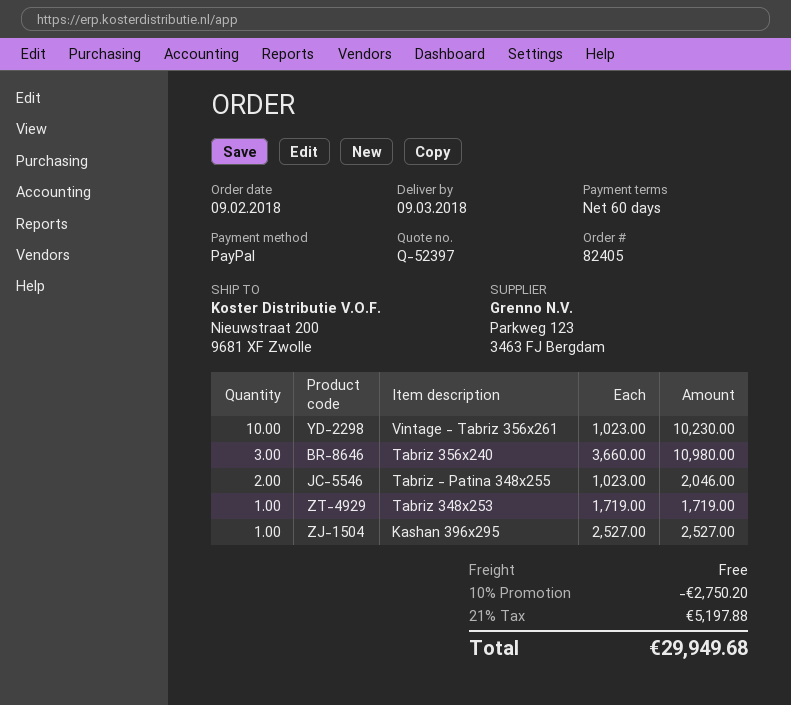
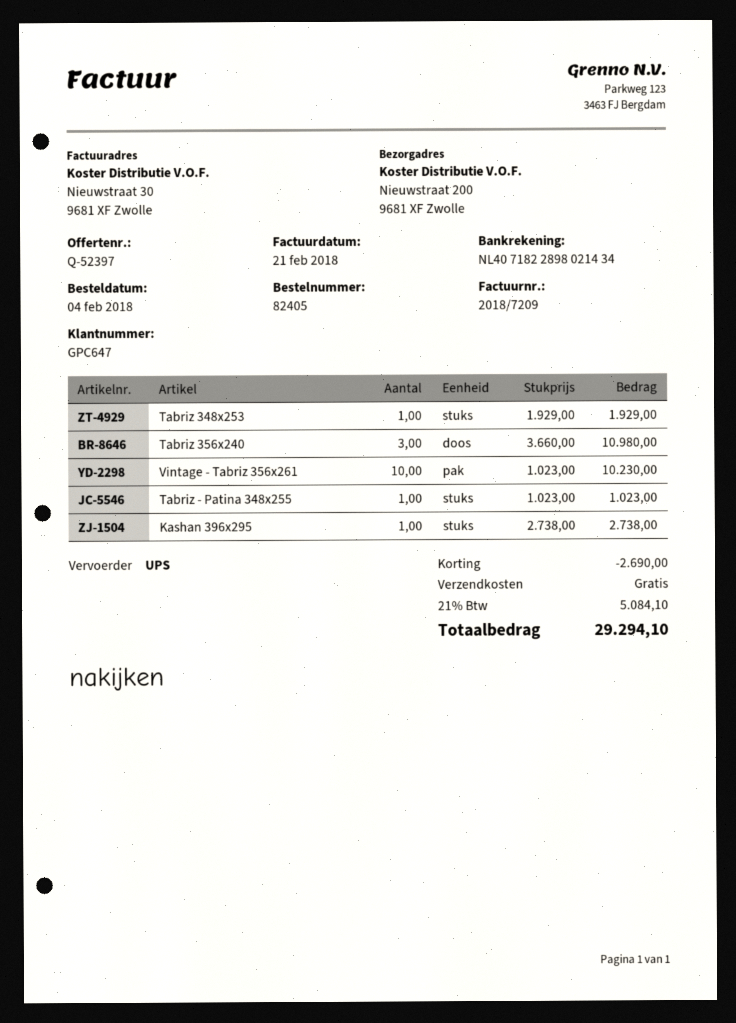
order date: 2018-02-09 -> 2018-02-04
Tabriz - Patina 348x255: 2 x 1023.00 = 2046.00 -> 1 x 1023.00 = 1023.00
Tabriz 348x253: 1 x 1719.00 = 1719.00 -> 1 x 1929.00 = 1929.00
Kashan 396x295: 1 x 2527.00 = 2527.00 -> 1 x 2738.00 = 2738.00
discount: 2750.20 -> 2690.00
tax: 21% = 5197.88 -> 21% = 5084.10
total: 29949.68 -> 29294.10

